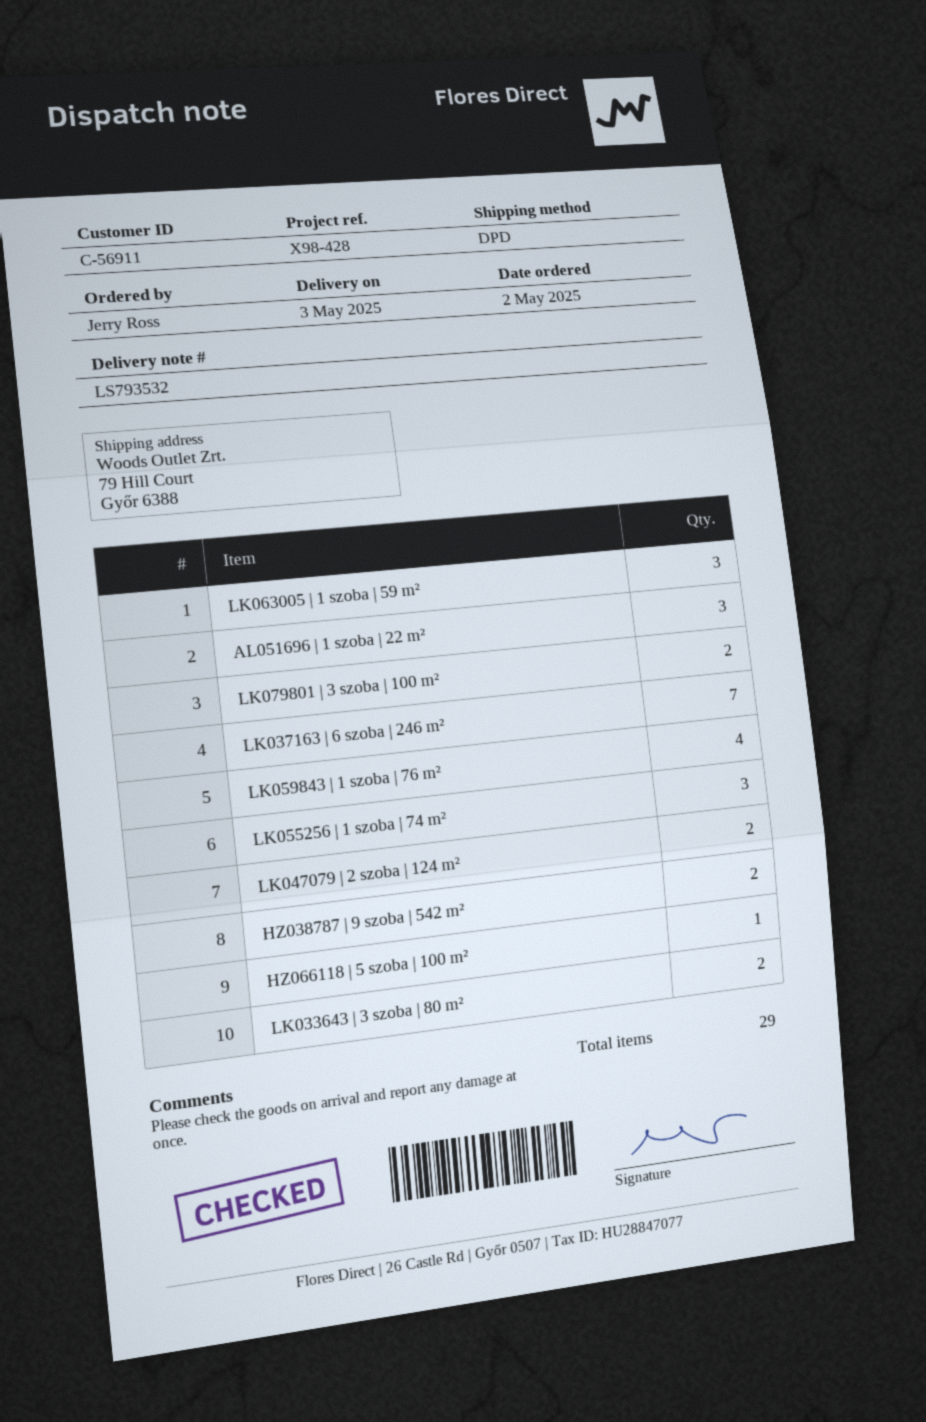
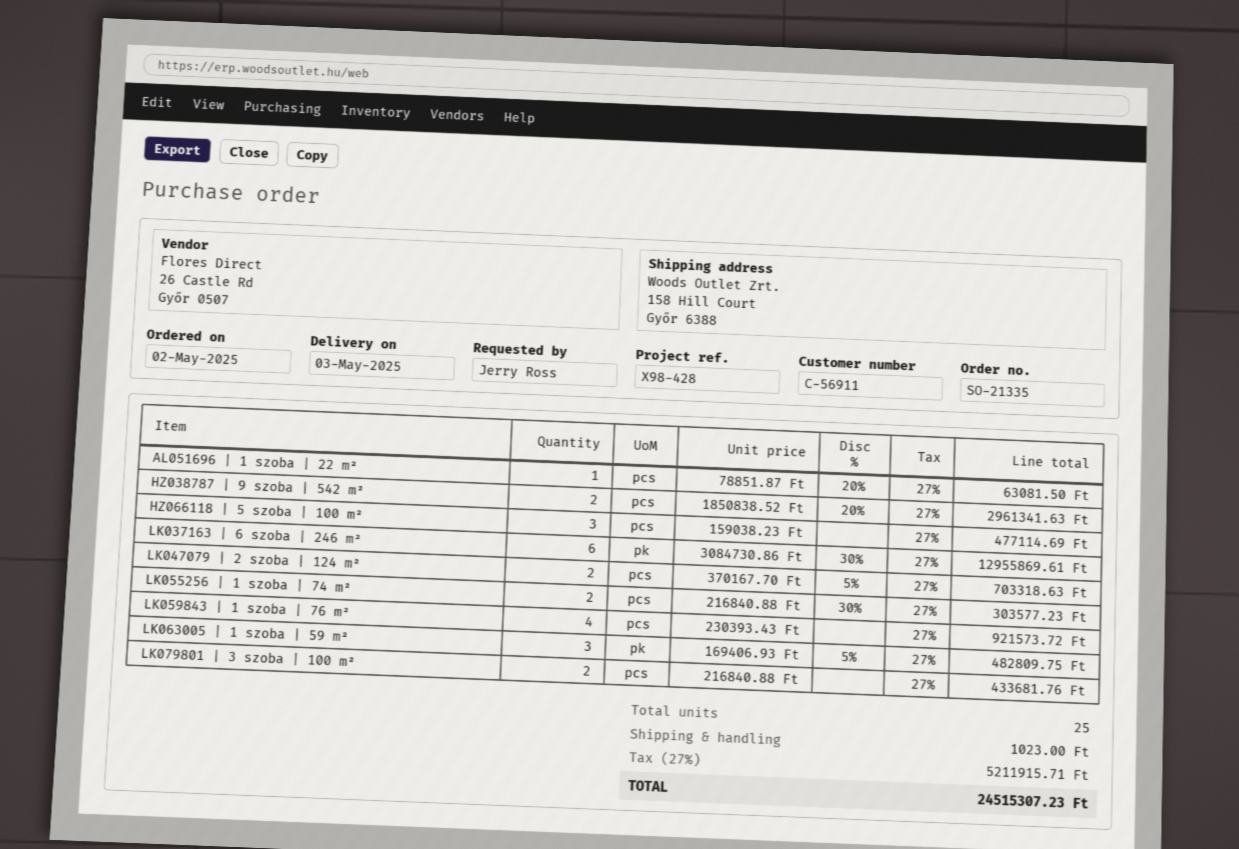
ship to: 79 Hill Court, Győr 6388 -> 158 Hill Court, Győr 6388
AL051696 | 1 szoba | 22 m²: 3 -> 1
LK037163 | 6 szoba | 246 m²: 7 -> 6
LK055256 | 1 szoba | 74 m²: 3 -> 2
HZ066118 | 5 szoba | 100 m²: 1 -> 3
LK033643 | 3 szoba | 80 m²: 2 -> none
total quantity: 29 -> 25

